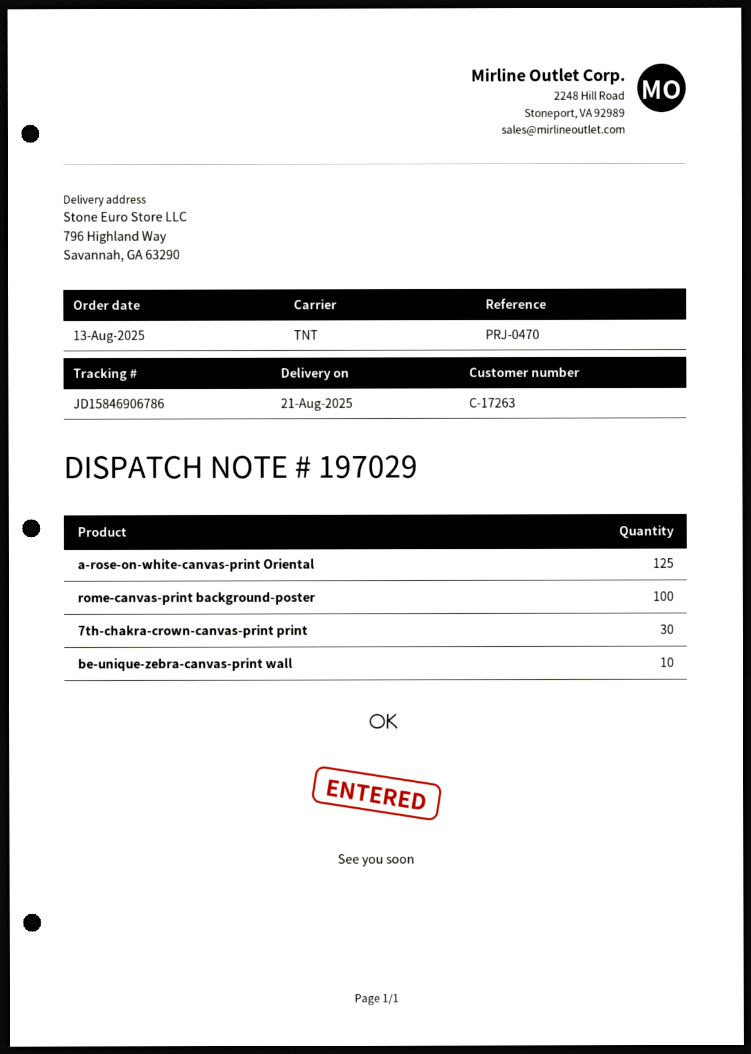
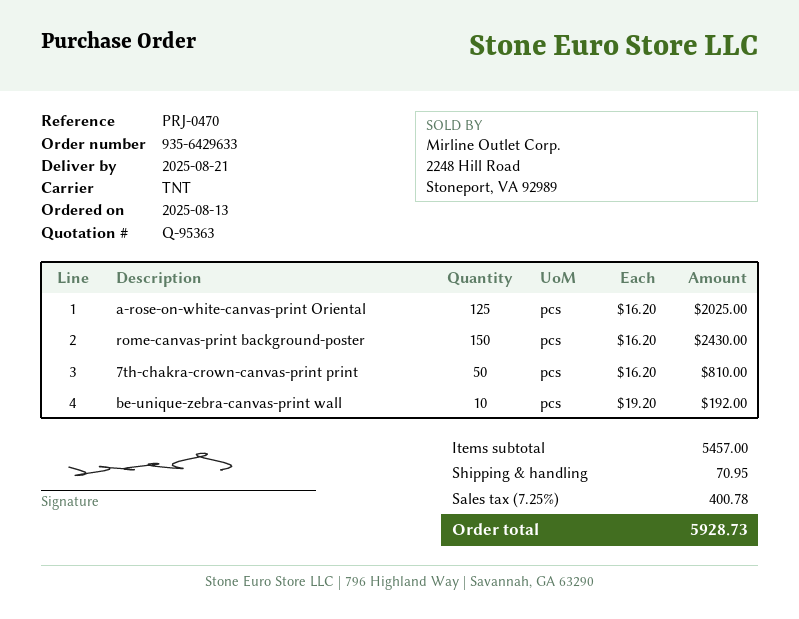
rome-canvas-print background-poster: 100 -> 150
7th-chakra-crown-canvas-print print: 30 -> 50

